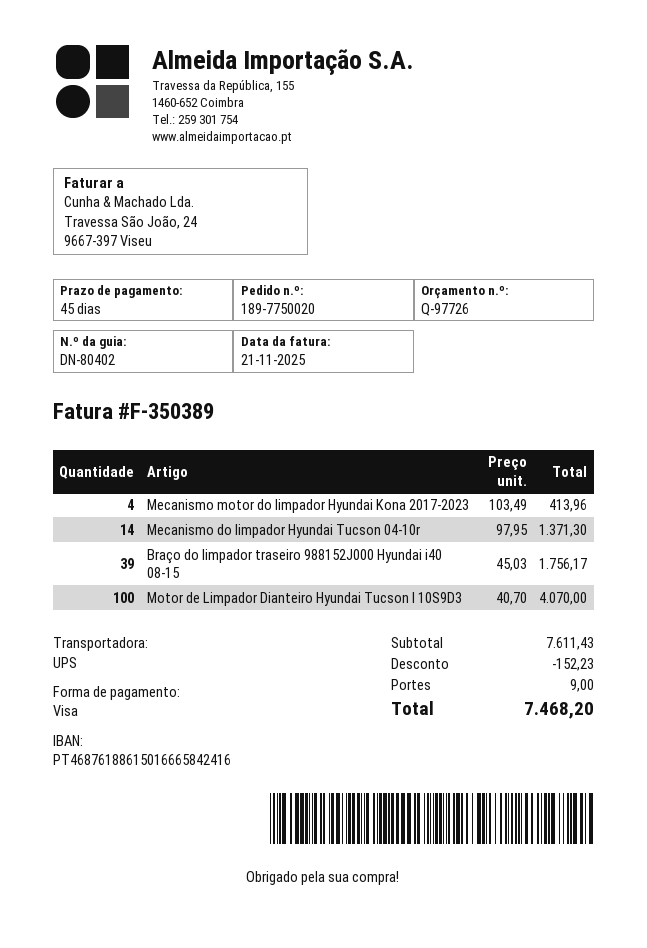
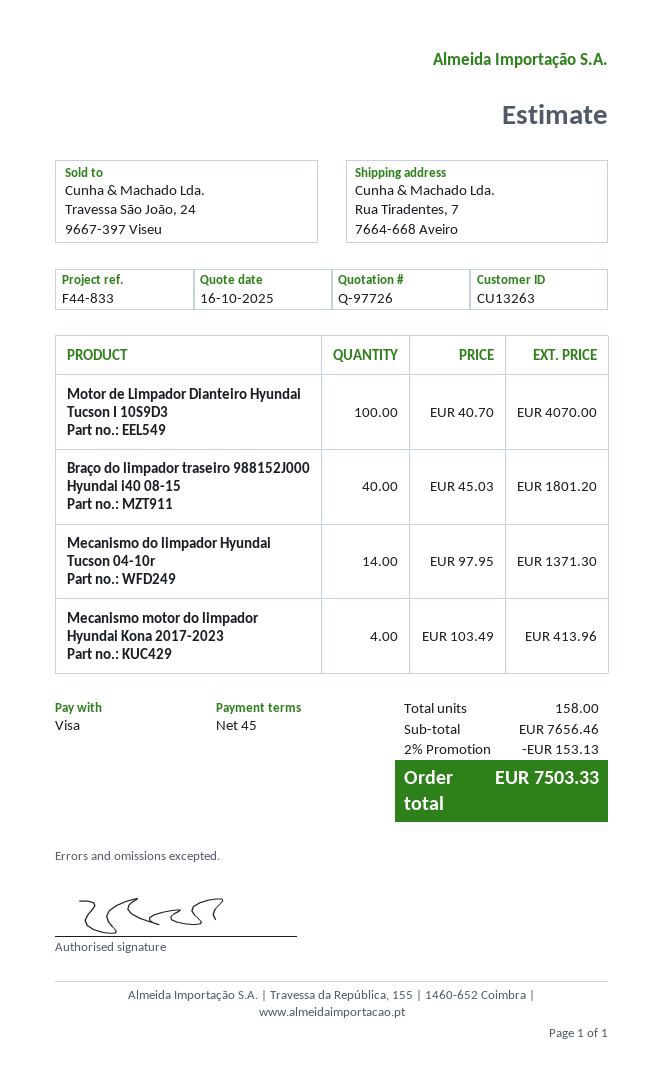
Braço do limpador traseiro 988152J000 Hyundai i40 08-15: 39 x 45.03 = 1756.17 -> 40 x 45.03 = 1801.20
subtotal: 7611.43 -> 7656.46
discount: 152.23 -> 153.13
shipping: 9.00 -> none
total: 7468.20 -> 7503.33

